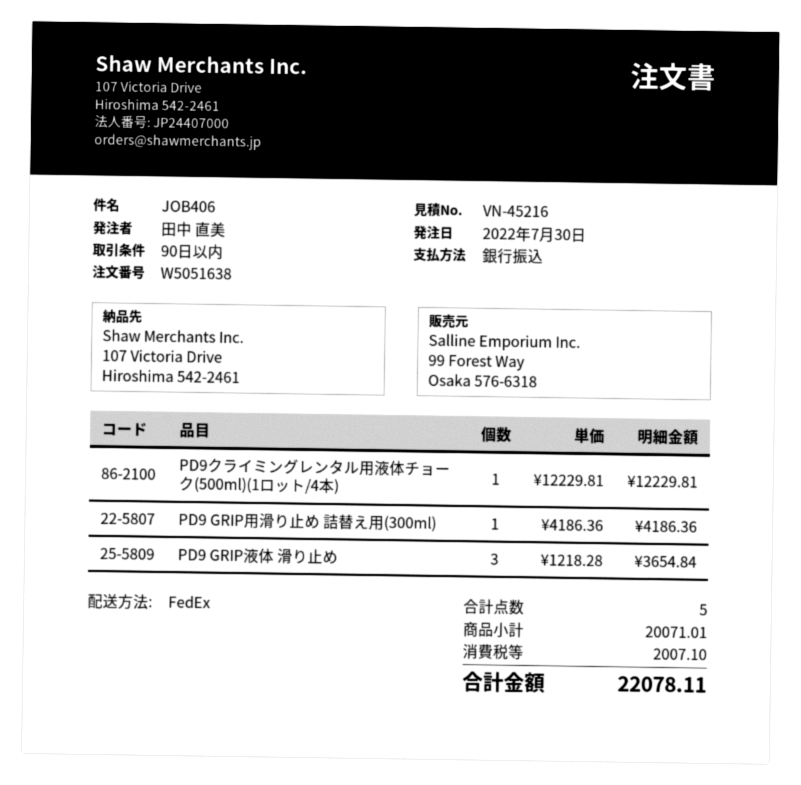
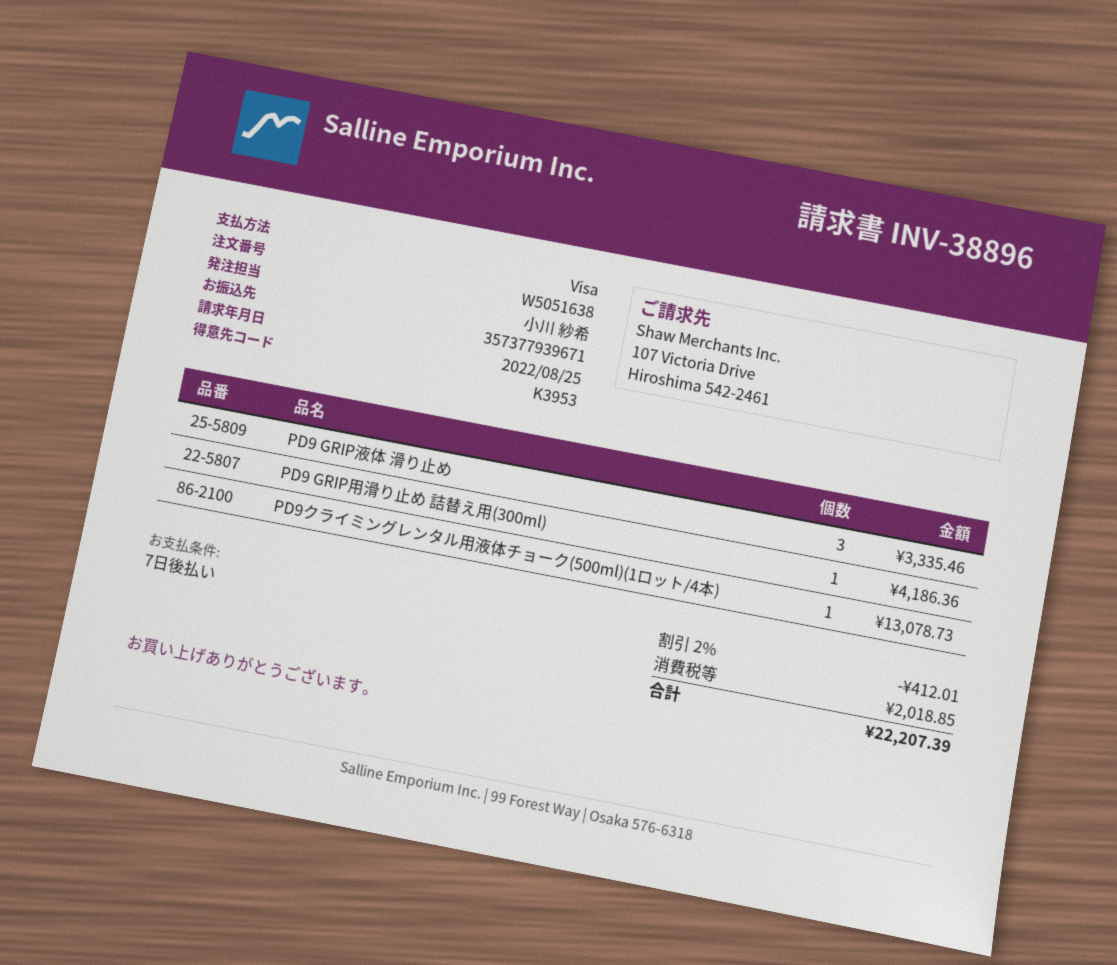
payment terms: 90 days -> 7 days
ordered by: 田中 直美 -> 小川 紗希
payment method: bank transfer -> Visa
PD9クライミングレンタル用液体チョーク(500ml)(1ロット/4本): 1 for 12229.81 -> 1 for 13078.73
PD9 GRIP液体 滑り止め: 3 for 3654.84 -> 3 for 3335.46
discount: none -> 2% = 412.01
tax: 2007.10 -> 2018.85
total: 22078.11 -> 22207.39

